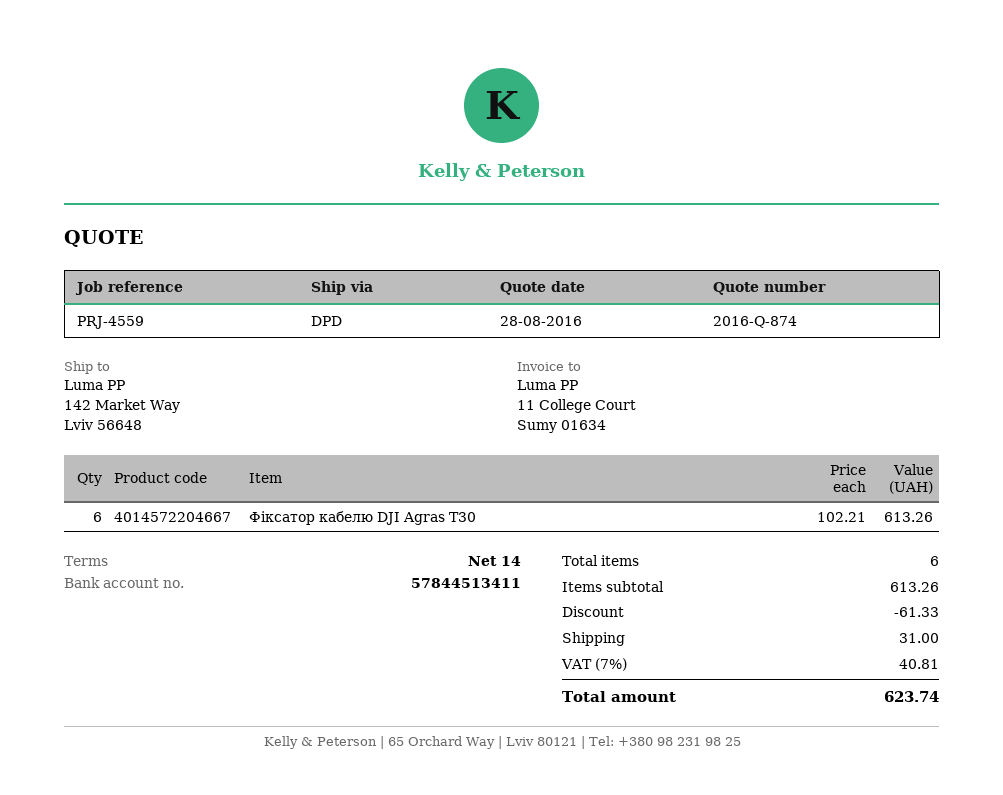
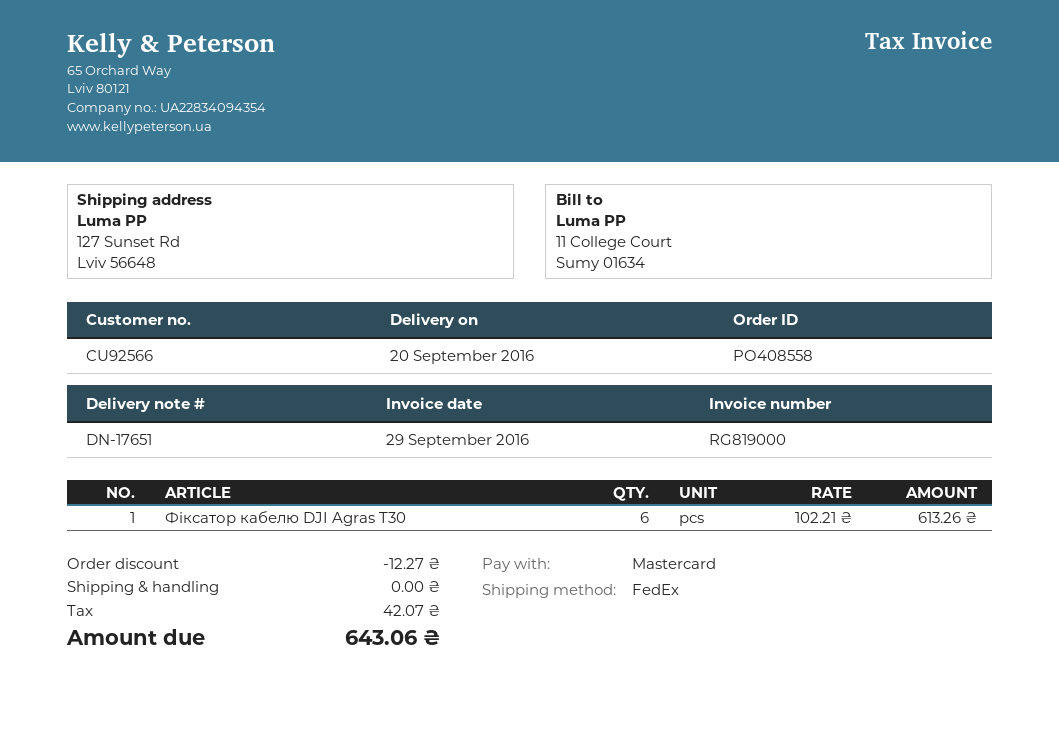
shipping method: DPD -> FedEx
ship to: 142 Market Way, Lviv 56648 -> 127 Sunset Rd, Lviv 56648
discount: 61.33 -> 12.27
shipping: 31.00 -> 0.00
tax: 40.81 -> 42.07
total: 623.74 -> 643.06

